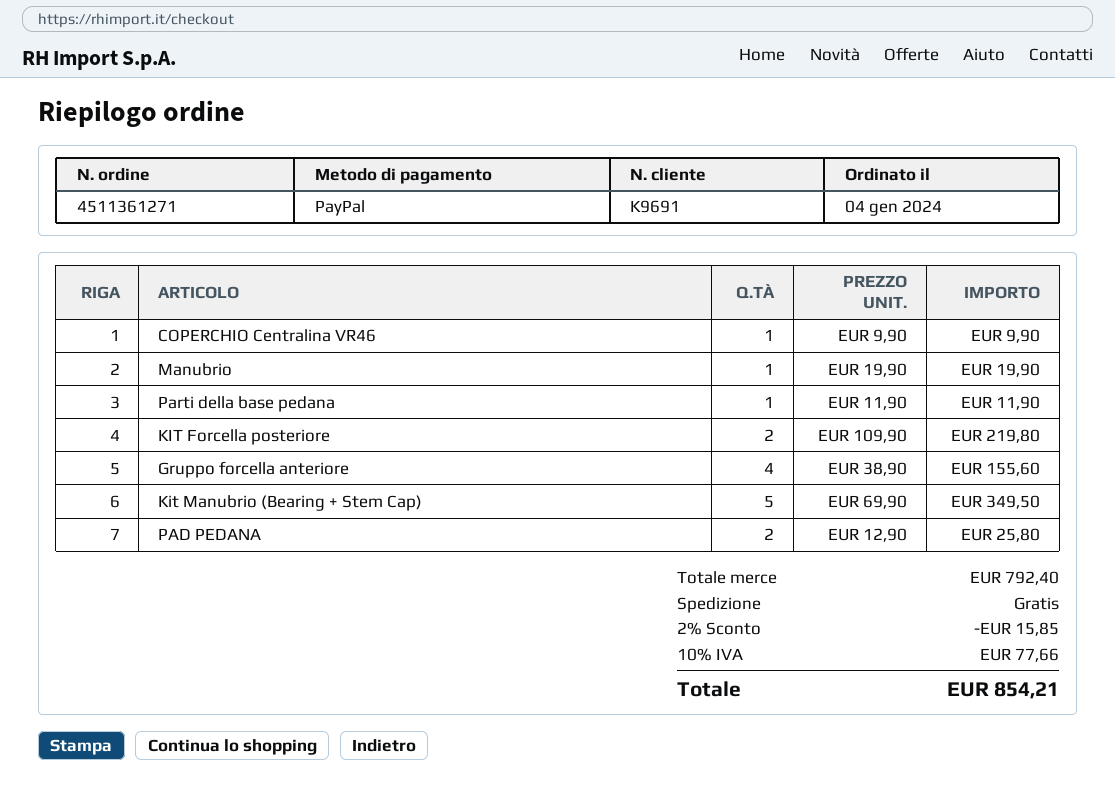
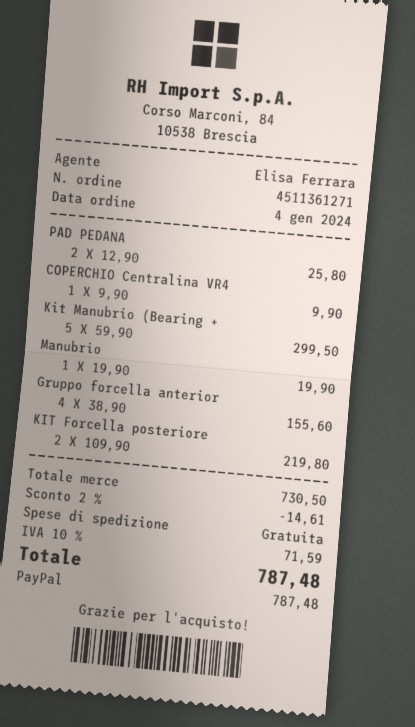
Parti della base pedana: 1 x 11.90 = 11.90 -> none
Kit Manubrio (Bearing + Stem Cap): 5 x 69.90 = 349.50 -> 5 x 59.90 = 299.50
subtotal: 792.40 -> 730.50
discount: 2% = 15.85 -> 2% = 14.61
tax: 10% = 77.66 -> 10% = 71.59
total: 854.21 -> 787.48

